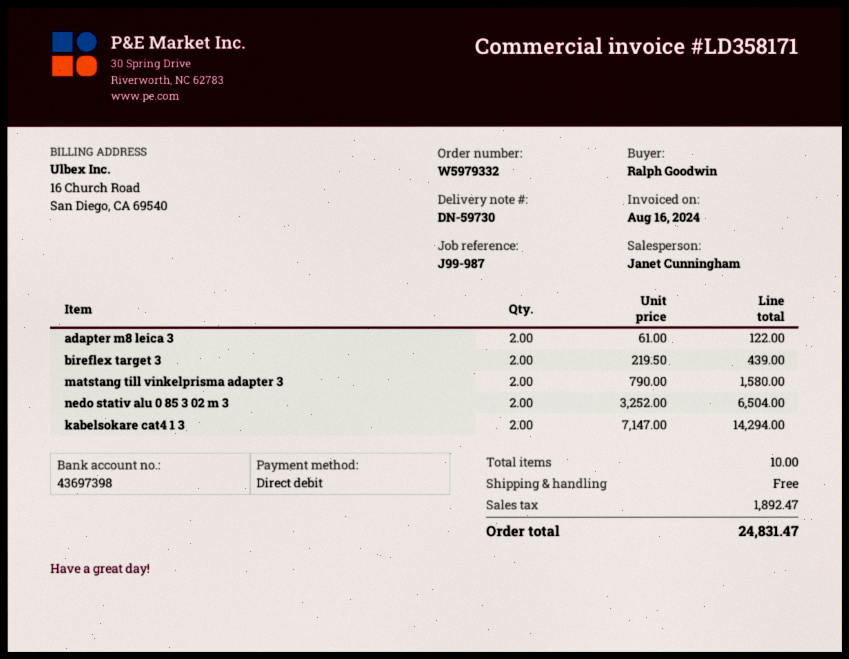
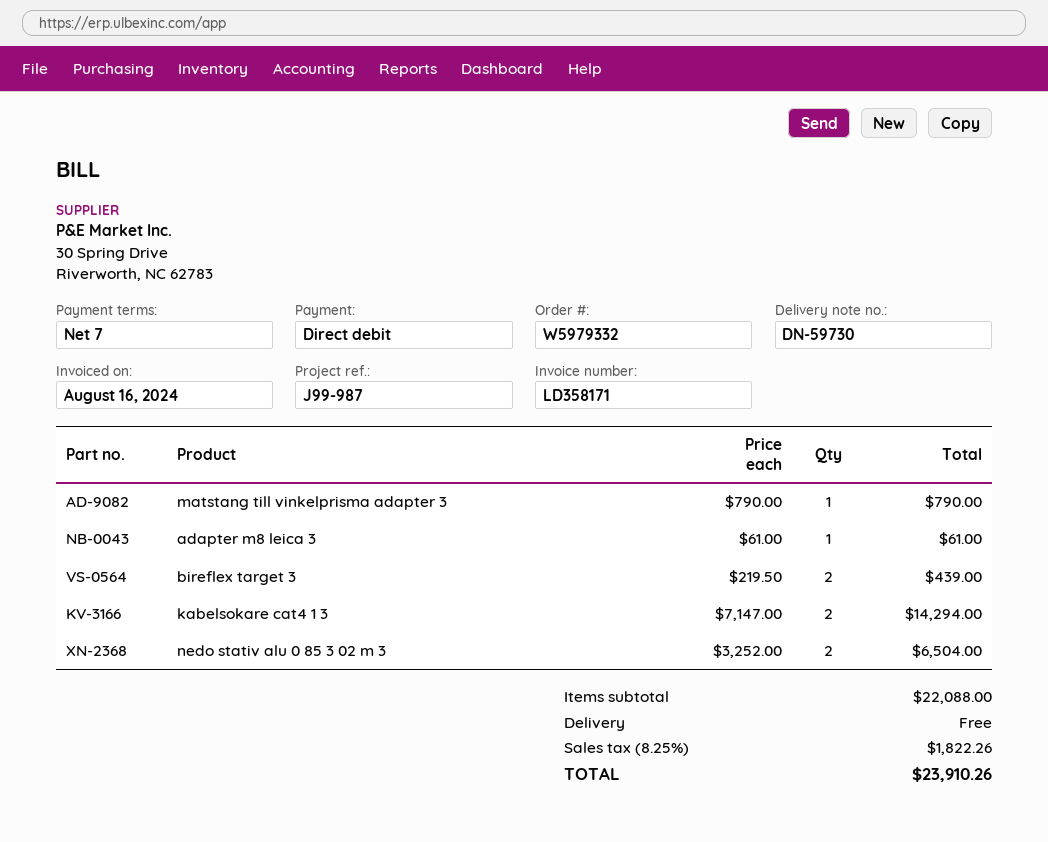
adapter m8 leica 3: 2 x 61.00 = 122.00 -> 1 x 61.00 = 61.00
matstang till vinkelprisma adapter 3: 2 x 790.00 = 1580.00 -> 1 x 790.00 = 790.00
tax: 1892.47 -> 1822.26
total: 24831.47 -> 23910.26

